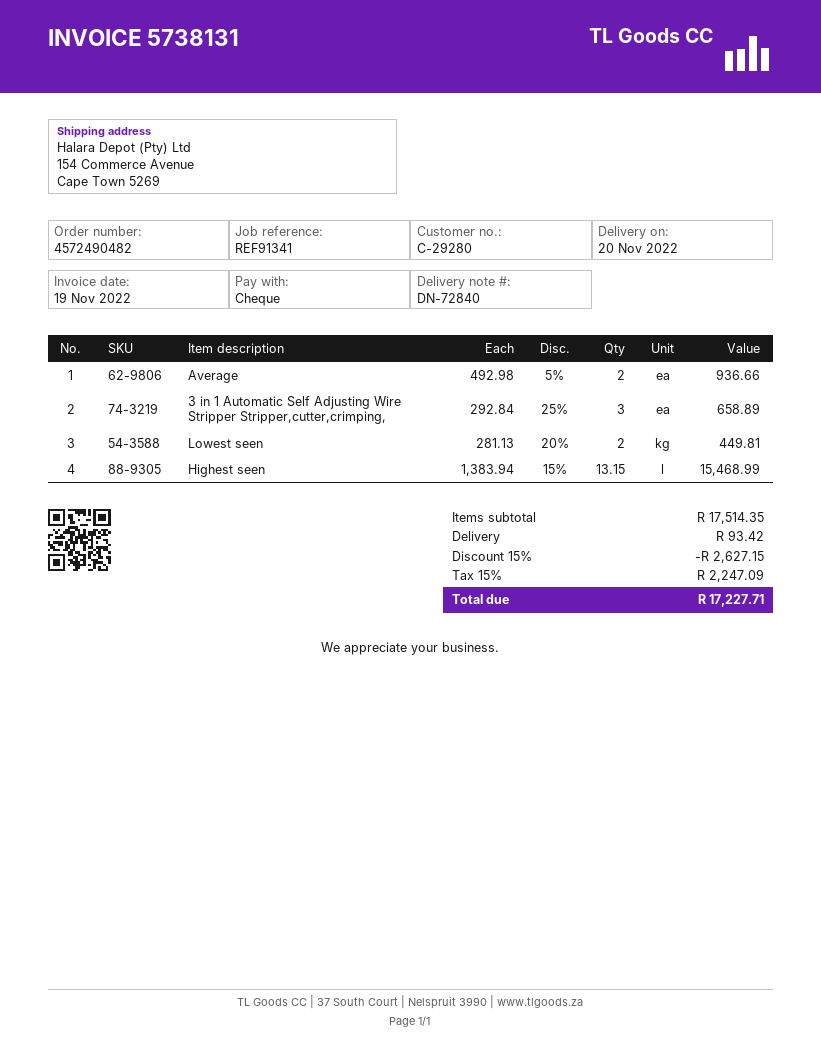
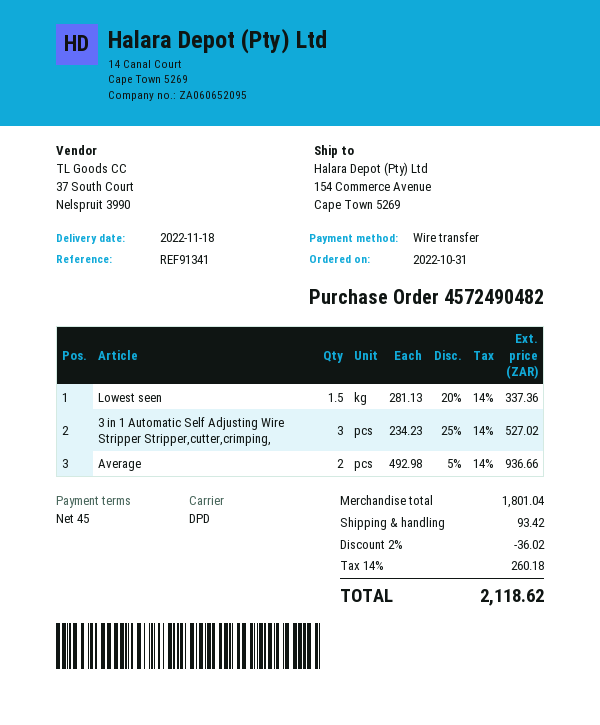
delivery date: 2022-11-20 -> 2022-11-18
payment method: cheque -> bank transfer
3 in 1 Automatic Self Adjusting Wire Stripper Stripper,cutter,crimping,: 3 x 292.84 - 25% = 658.89 -> 3 x 234.23 - 25% = 527.02
Lowest seen: 2 x 281.13 - 20% = 449.81 -> 1.5 x 281.13 - 20% = 337.36
Highest seen: 13.15 x 1383.94 - 15% = 15468.99 -> none
subtotal: 17514.35 -> 1801.04
discount: 15% = 2627.15 -> 2% = 36.02
tax: 15% = 2247.09 -> 14% = 260.18
total: 17227.71 -> 2118.62

